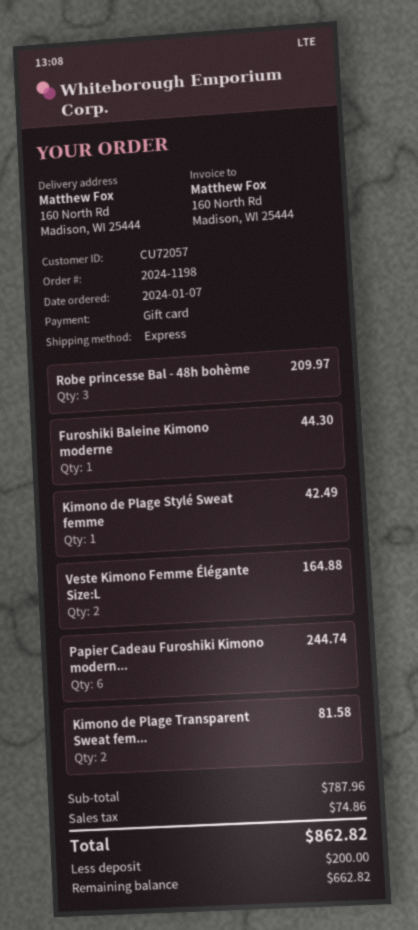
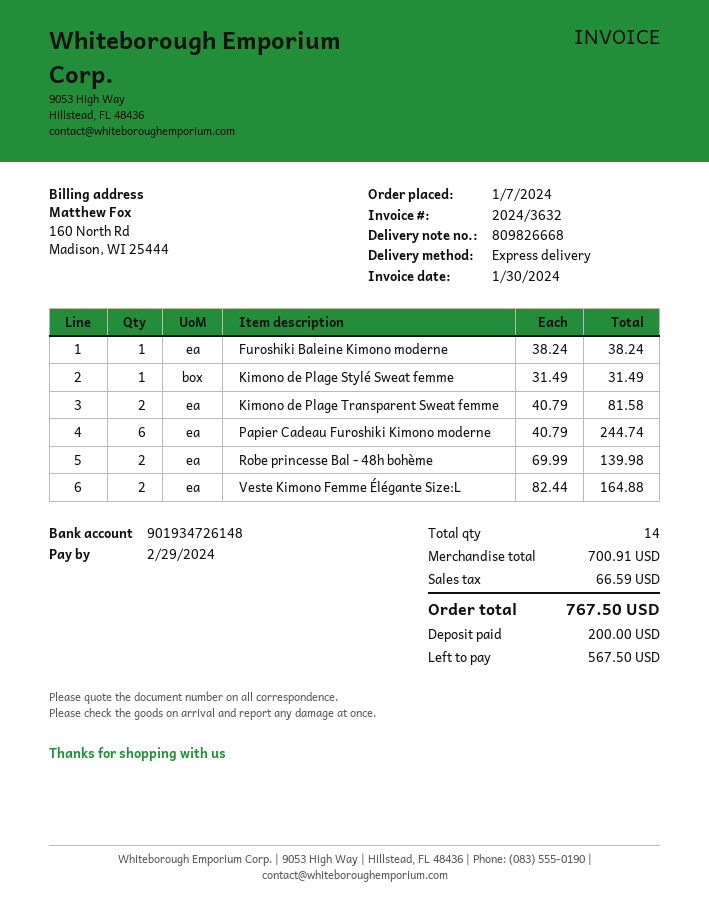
Robe princesse Bal - 48h bohème: 3 for 209.97 -> 2 for 139.98
Furoshiki Baleine Kimono moderne: 1 for 44.30 -> 1 for 38.24
Kimono de Plage Stylé Sweat femme: 1 for 42.49 -> 1 for 31.49
subtotal: 787.96 -> 700.91
tax: 74.86 -> 66.59
total: 862.82 -> 767.50
balance: 662.82 -> 567.50

